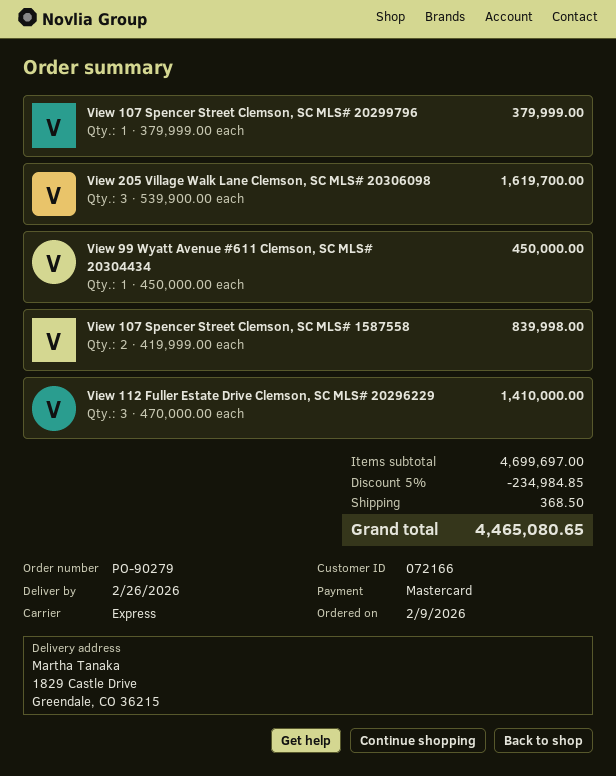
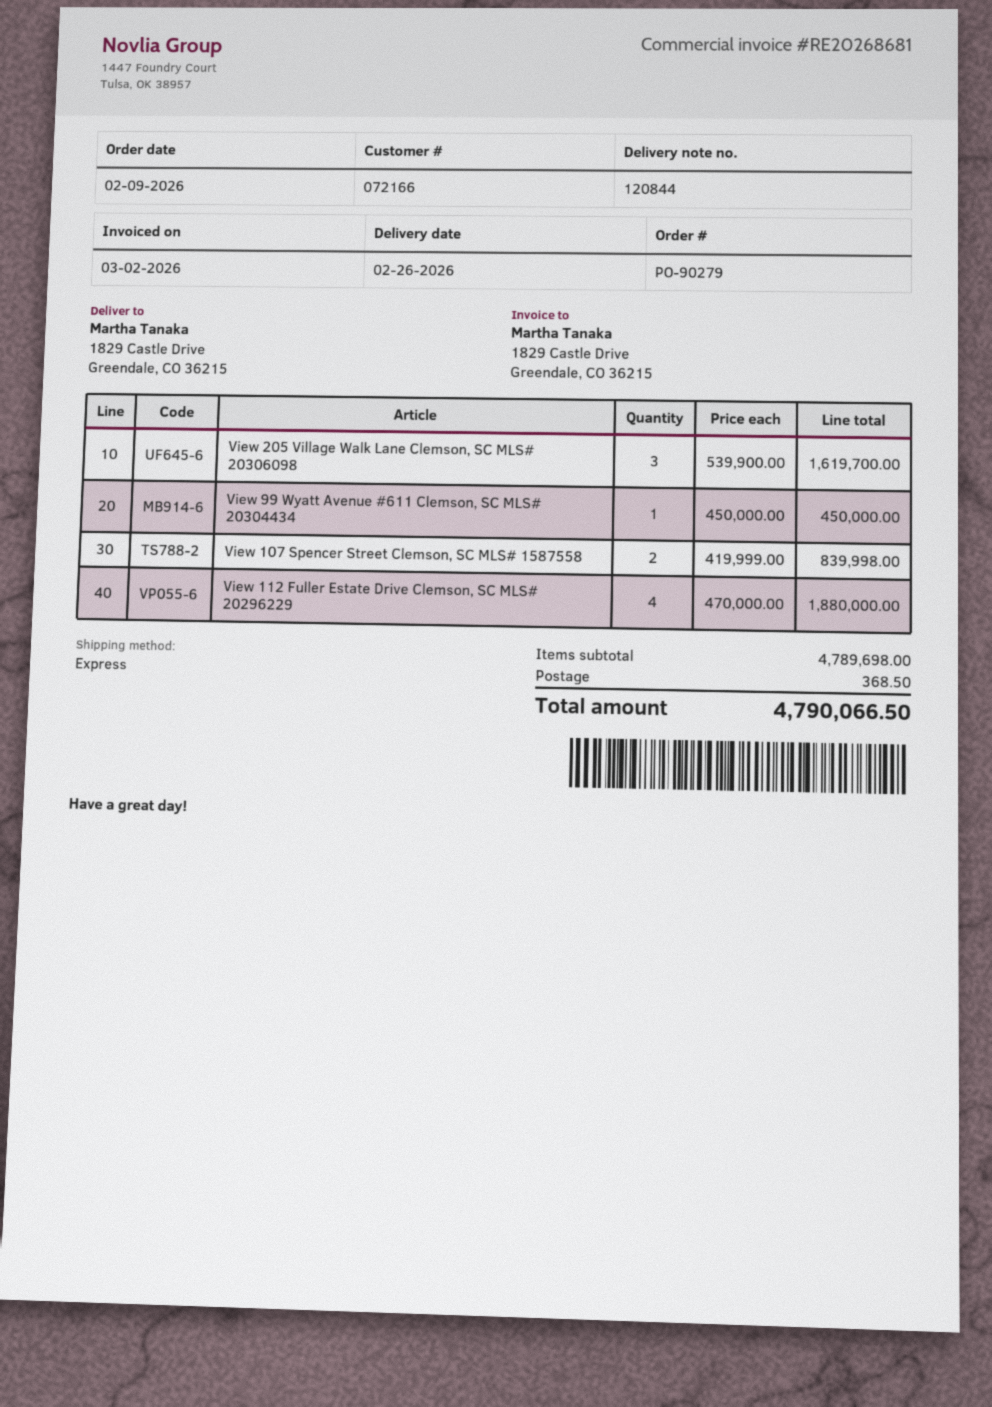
View 107 Spencer Street Clemson, SC MLS# 20299796: 1 x 379999.00 = 379999.00 -> none
View 112 Fuller Estate Drive Clemson, SC MLS# 20296229: 3 x 470000.00 = 1410000.00 -> 4 x 470000.00 = 1880000.00
subtotal: 4699697.00 -> 4789698.00
discount: 5% = 234984.85 -> none
total: 4465080.65 -> 4790066.50

